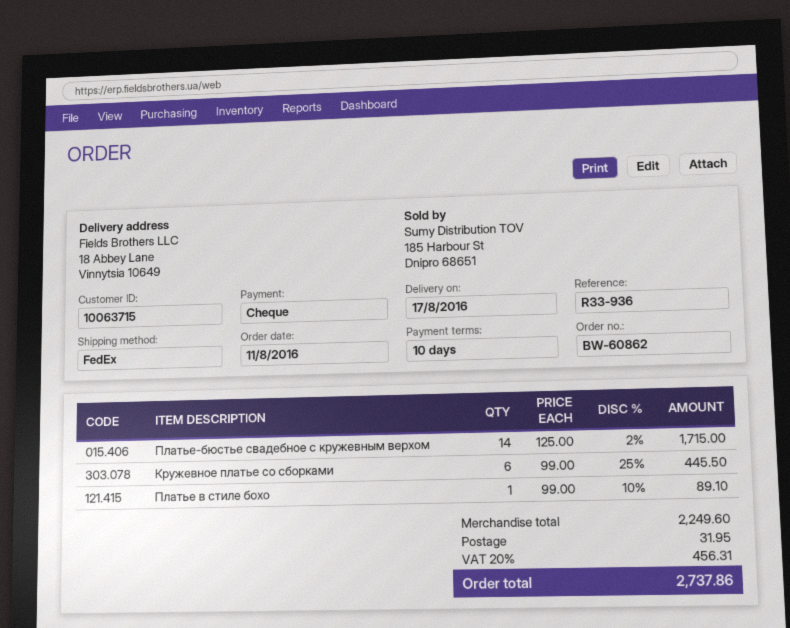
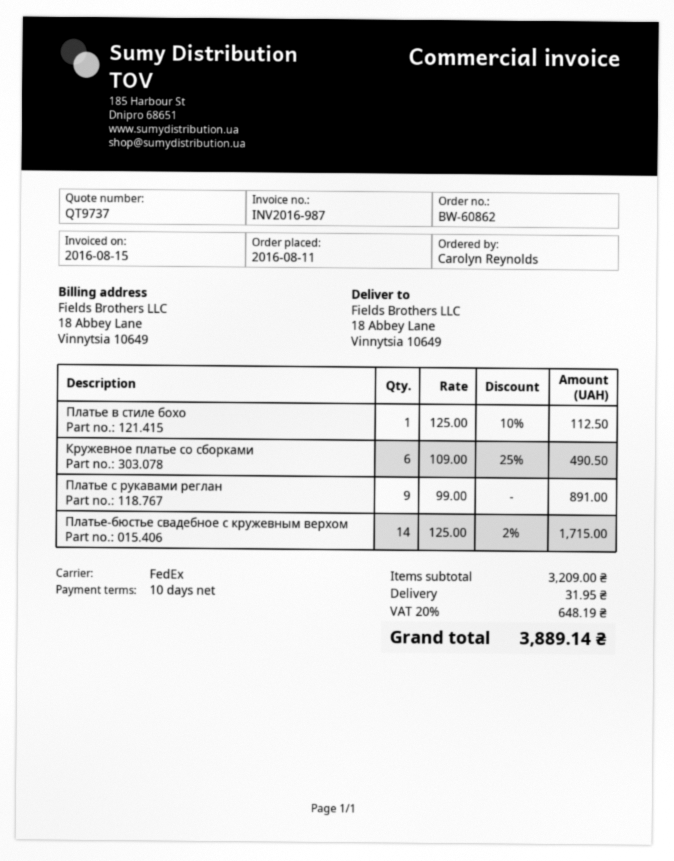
Кружевное платье со сборками: 6 x 99.00 - 25% = 445.50 -> 6 x 109.00 - 25% = 490.50
Платье в стиле бохо: 1 x 99.00 - 10% = 89.10 -> 1 x 125.00 - 10% = 112.50
Платье с рукавами реглан: none -> 9 x 99.00 = 891.00
subtotal: 2249.60 -> 3209.00
tax: 20% = 456.31 -> 20% = 648.19
total: 2737.86 -> 3889.14

